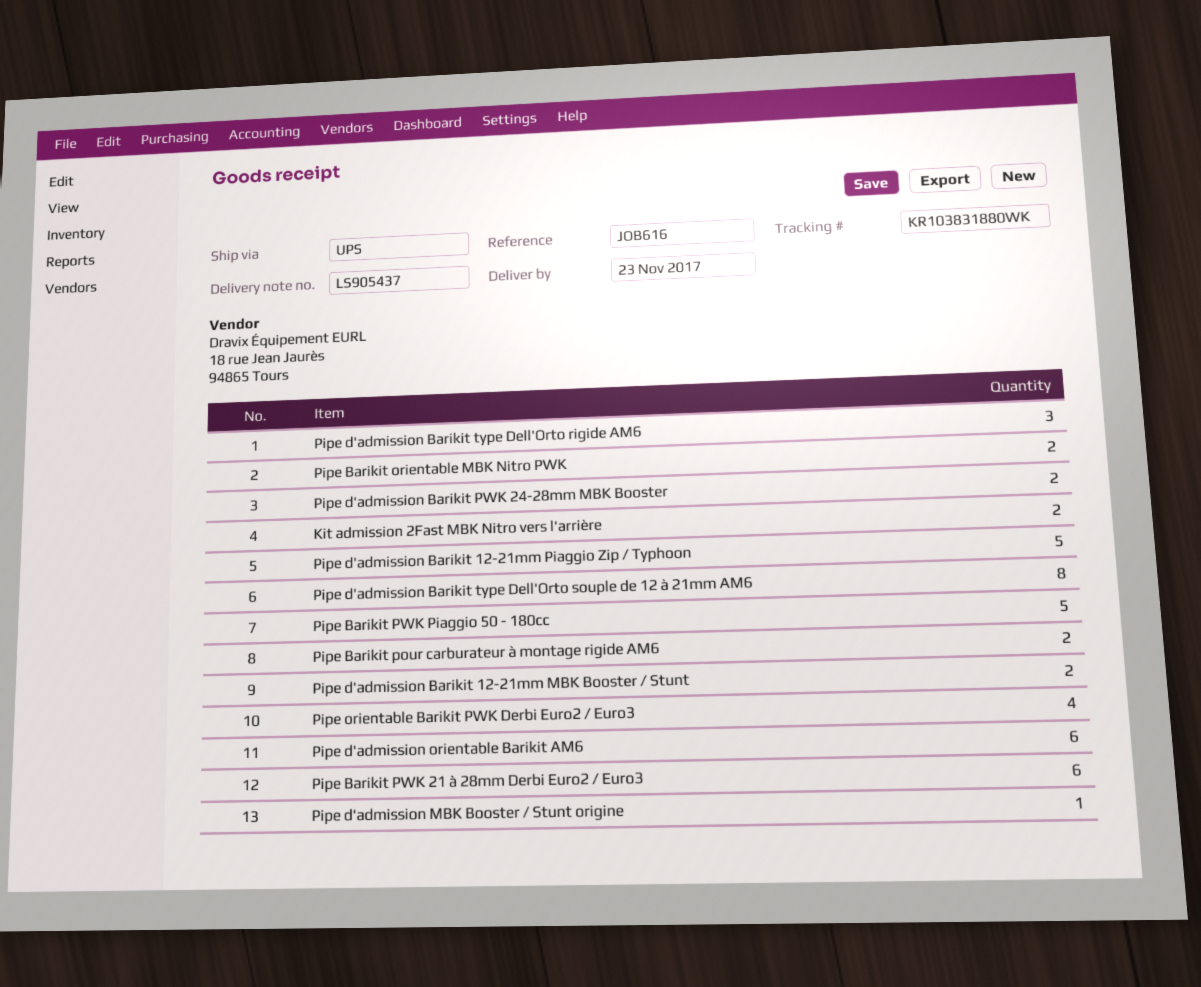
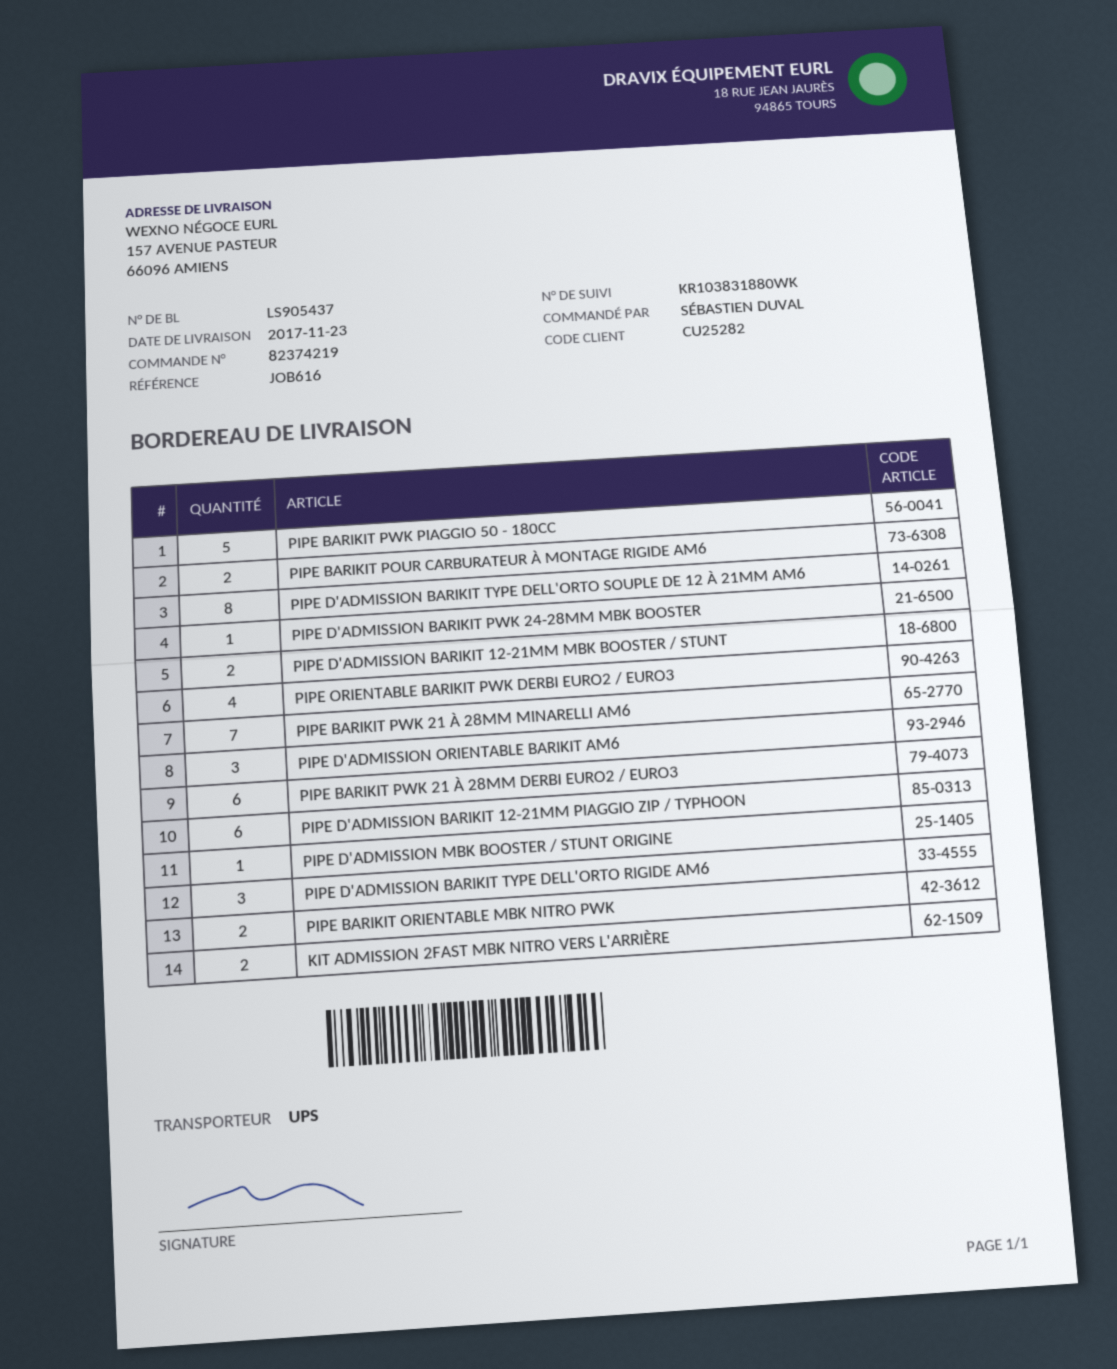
Pipe d'admission Barikit PWK 24-28mm MBK Booster: 2 -> 1
Pipe d'admission Barikit 12-21mm Piaggio Zip / Typhoon: 5 -> 6
Pipe d'admission orientable Barikit AM6: 6 -> 3
PIPE BARIKIT PWK 21 À 28MM MINARELLI AM6: none -> 7

